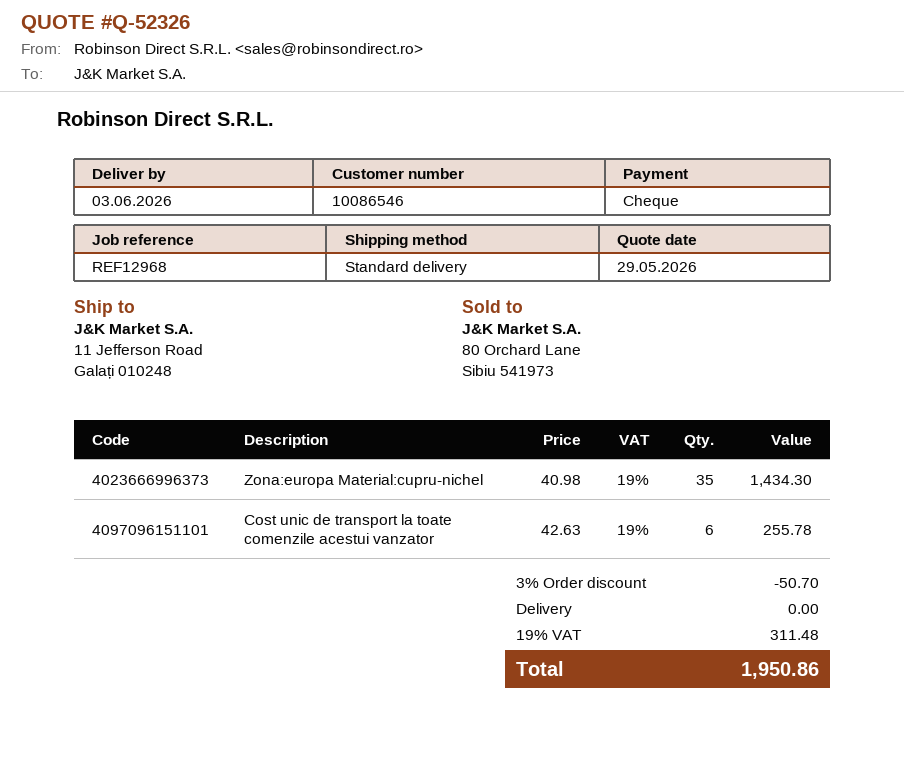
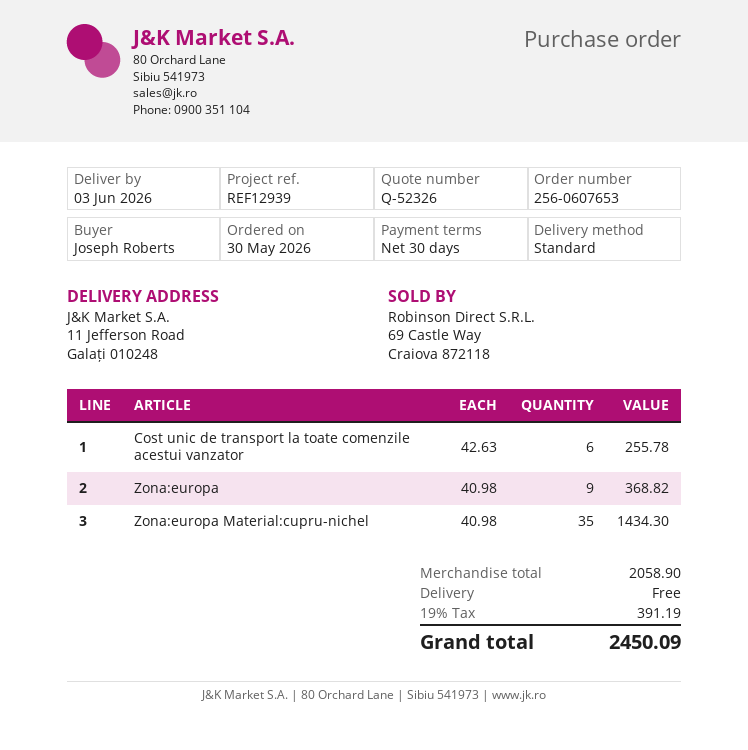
reference: REF12968 -> REF12939
Zona:europa: none -> 9 x 40.98 = 368.82
discount: 3% = 50.70 -> none
tax: 19% = 311.48 -> 19% = 391.19
total: 1950.86 -> 2450.09

